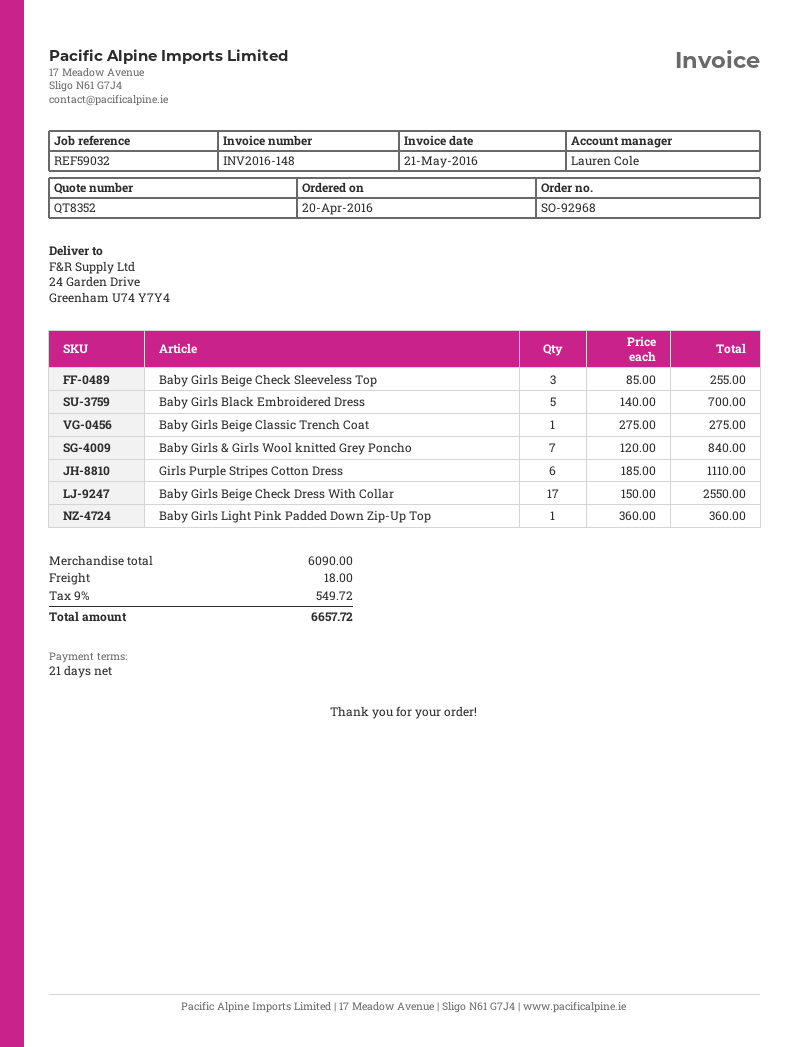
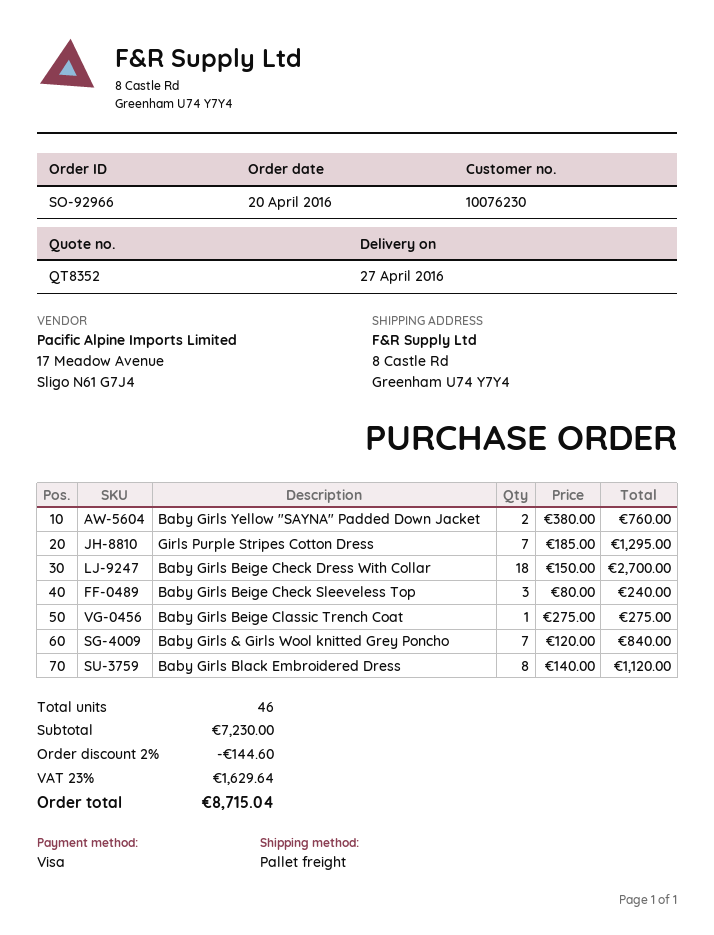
order number: SO-92968 -> SO-92966
ship to: 24 Garden Drive, Greenham U74 Y7Y4 -> 8 Castle Rd, Greenham U74 Y7Y4
Baby Girls Beige Check Sleeveless Top: 3 x 85.00 = 255.00 -> 3 x 80.00 = 240.00
Baby Girls Black Embroidered Dress: 5 x 140.00 = 700.00 -> 8 x 140.00 = 1120.00
Girls Purple Stripes Cotton Dress: 6 x 185.00 = 1110.00 -> 7 x 185.00 = 1295.00
Baby Girls Beige Check Dress With Collar: 17 x 150.00 = 2550.00 -> 18 x 150.00 = 2700.00
Baby Girls Light Pink Padded Down Zip-Up Top: 1 x 360.00 = 360.00 -> none
Baby Girls Yellow "SAYNA" Padded Down Jacket: none -> 2 x 380.00 = 760.00
subtotal: 6090.00 -> 7230.00
discount: none -> 2% = 144.60
shipping: 18.00 -> none
tax: 9% = 549.72 -> 23% = 1629.64
total: 6657.72 -> 8715.04

